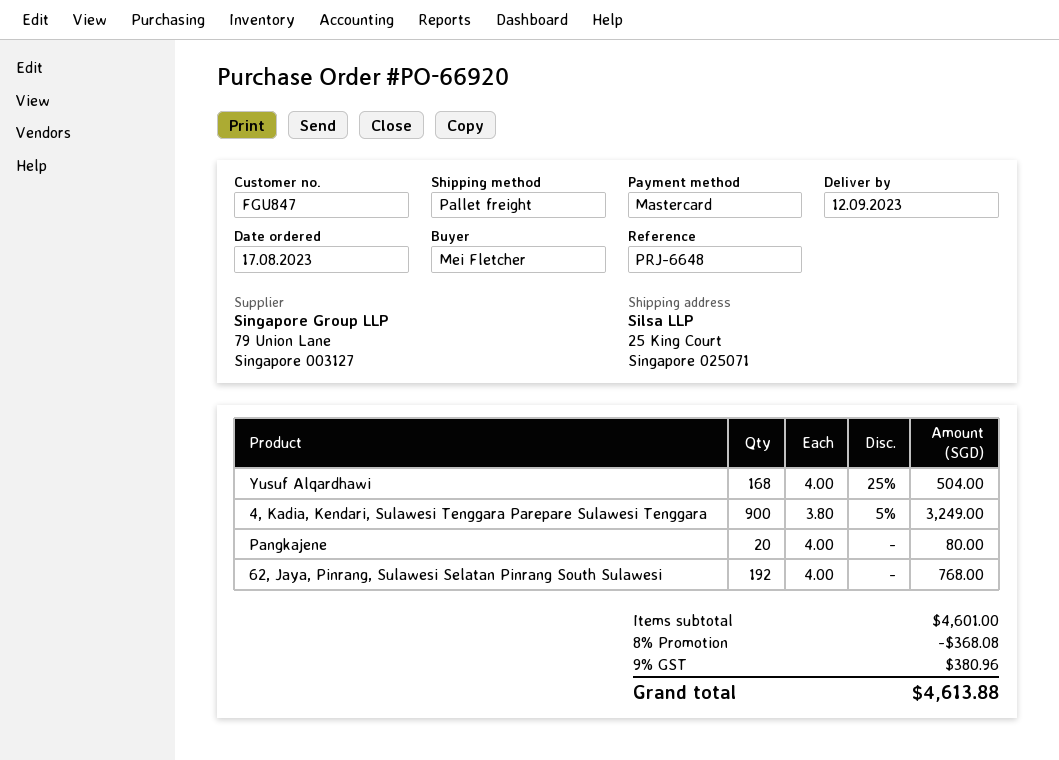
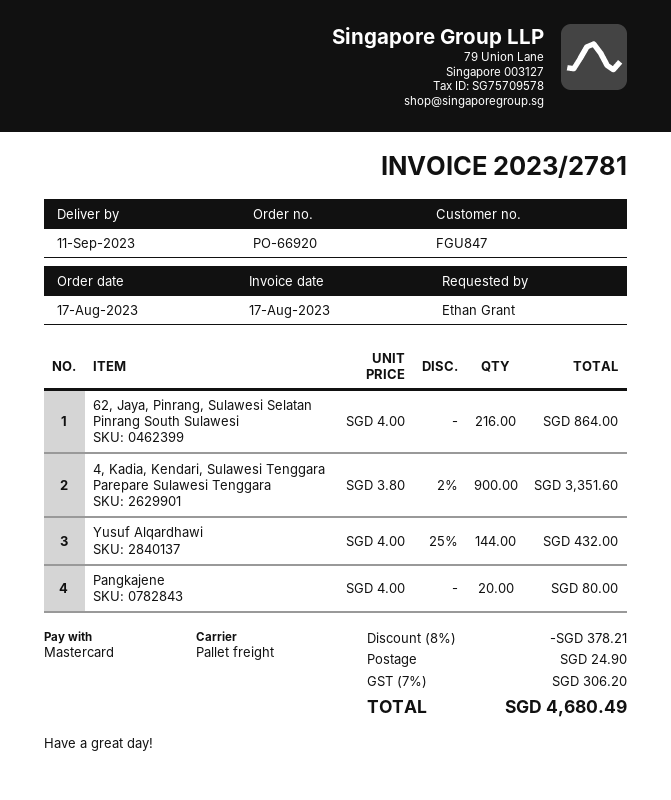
delivery date: 2023-09-12 -> 2023-09-11
ordered by: Mei Fletcher -> Ethan Grant
Yusuf Alqardhawi: 168 x 4.00 - 25% = 504.00 -> 144 x 4.00 - 25% = 432.00
4, Kadia, Kendari, Sulawesi Tenggara Parepare Sulawesi Tenggara: 900 x 3.80 - 5% = 3249.00 -> 900 x 3.80 - 2% = 3351.60
62, Jaya, Pinrang, Sulawesi Selatan Pinrang South Sulawesi: 192 x 4.00 = 768.00 -> 216 x 4.00 = 864.00
discount: 8% = 368.08 -> 8% = 378.21
shipping: none -> 24.90
tax: 9% = 380.96 -> 7% = 306.20
total: 4613.88 -> 4680.49

